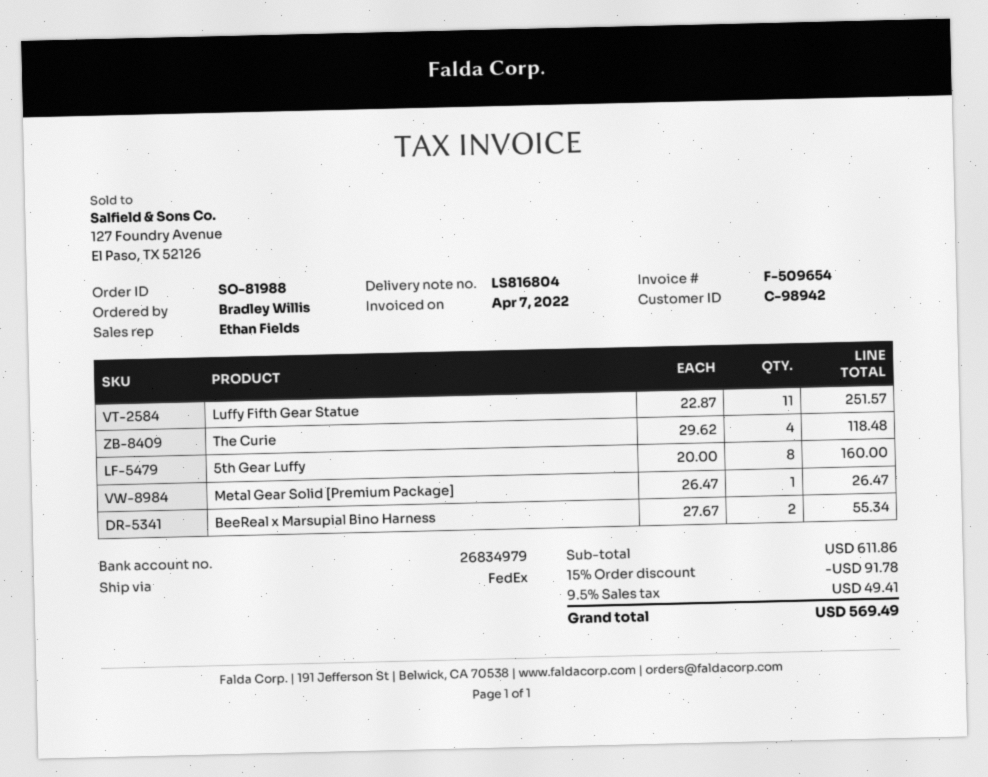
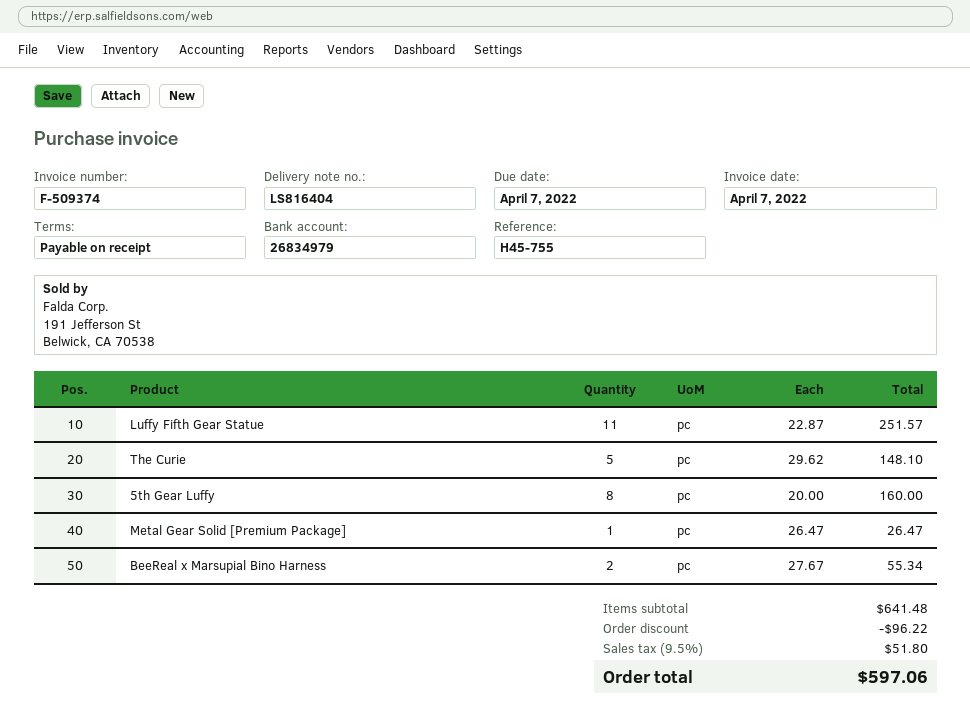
delivery note number: LS816804 -> LS816404
invoice number: F-509654 -> F-509374
The Curie: 4 x 29.62 = 118.48 -> 5 x 29.62 = 148.10
subtotal: 611.86 -> 641.48
discount: 91.78 -> 96.22
tax: 9.5% = 49.41 -> 9.5% = 51.80
total: 569.49 -> 597.06

